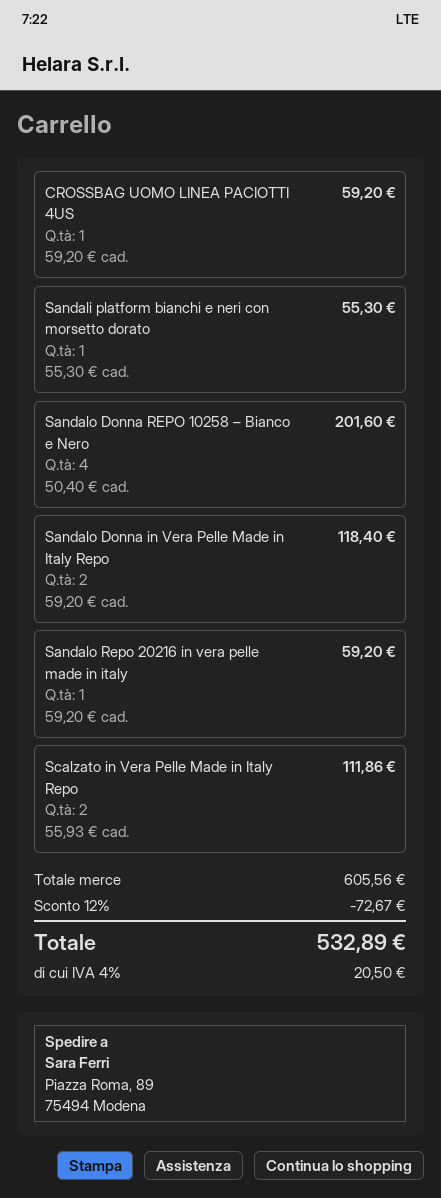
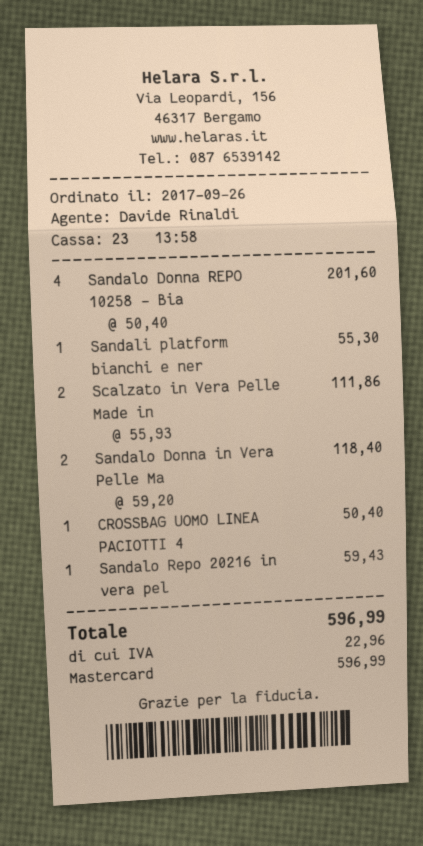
CROSSBAG UOMO LINEA PACIOTTI 4US: 1 x 59.20 = 59.20 -> 1 x 50.40 = 50.40
Sandalo Repo 20216 in vera pelle made in italy: 1 x 59.20 = 59.20 -> 1 x 59.43 = 59.43
discount: 12% = 72.67 -> none
tax: 20.50 -> 22.96
total: 532.89 -> 596.99

